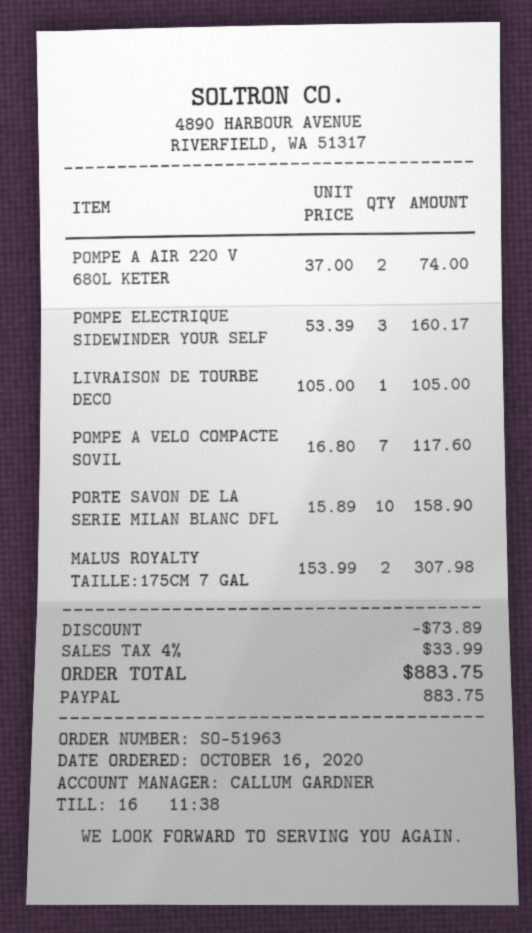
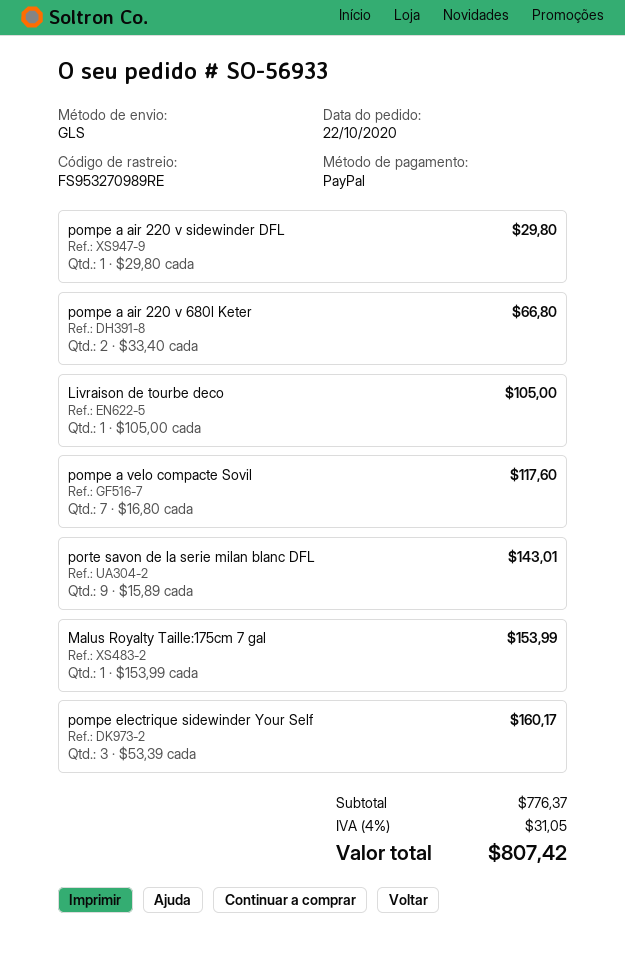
order number: SO-51963 -> SO-56933
order date: 2020-10-16 -> 2020-10-22
POMPE A AIR 220 V 680L KETER: 2 x 37.00 = 74.00 -> 2 x 33.40 = 66.80
PORTE SAVON DE LA SERIE MILAN BLANC DFL: 10 x 15.89 = 158.90 -> 9 x 15.89 = 143.01
MALUS ROYALTY TAILLE:175CM 7 GAL: 2 x 153.99 = 307.98 -> 1 x 153.99 = 153.99
pompe a air 220 v sidewinder DFL: none -> 1 x 29.80 = 29.80
discount: 73.89 -> none
tax: 4% = 33.99 -> 4% = 31.05
total: 883.75 -> 807.42

